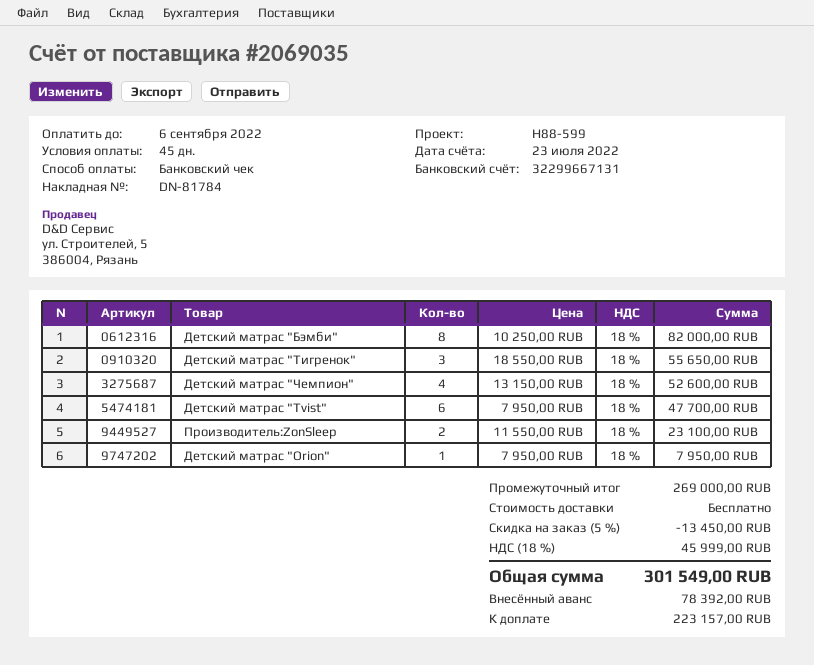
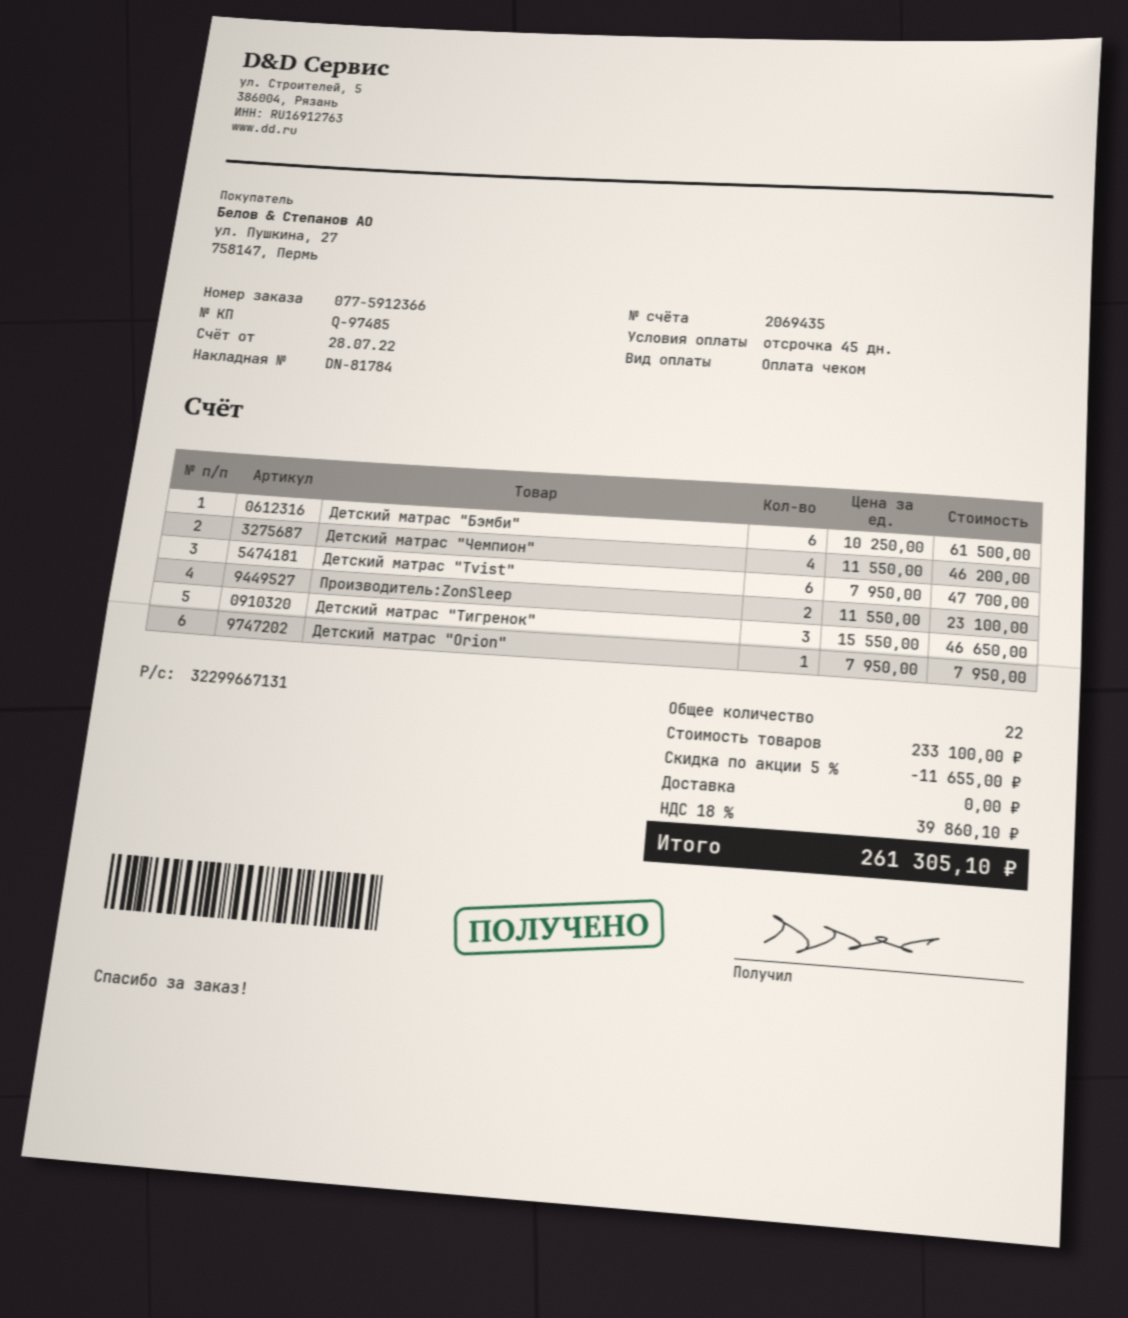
invoice number: 2069035 -> 2069435
invoice date: 2022-07-23 -> 2022-07-28
Детский матрас "Бэмби": 8 x 10250.00 = 82000.00 -> 6 x 10250.00 = 61500.00
Детский матрас "Тигренок": 3 x 18550.00 = 55650.00 -> 3 x 15550.00 = 46650.00
Детский матрас "Чемпион": 4 x 13150.00 = 52600.00 -> 4 x 11550.00 = 46200.00
subtotal: 269000.00 -> 233100.00
discount: 5% = 13450.00 -> 5% = 11655.00
tax: 18% = 45999.00 -> 18% = 39860.10
total: 301549.00 -> 261305.10

